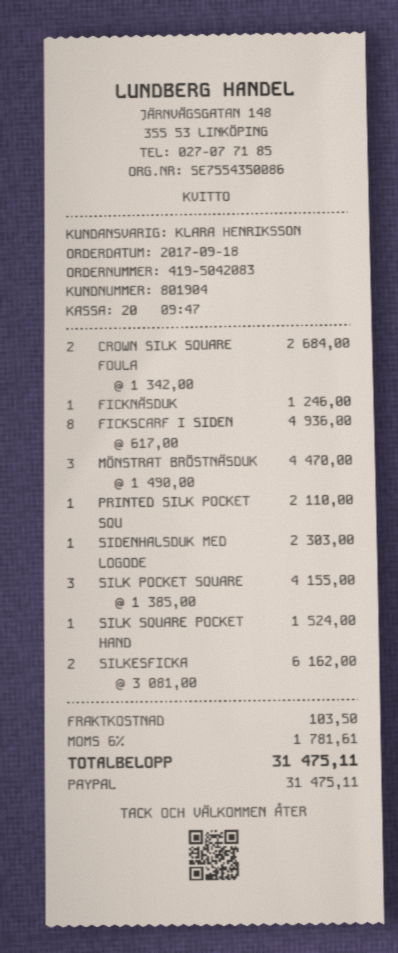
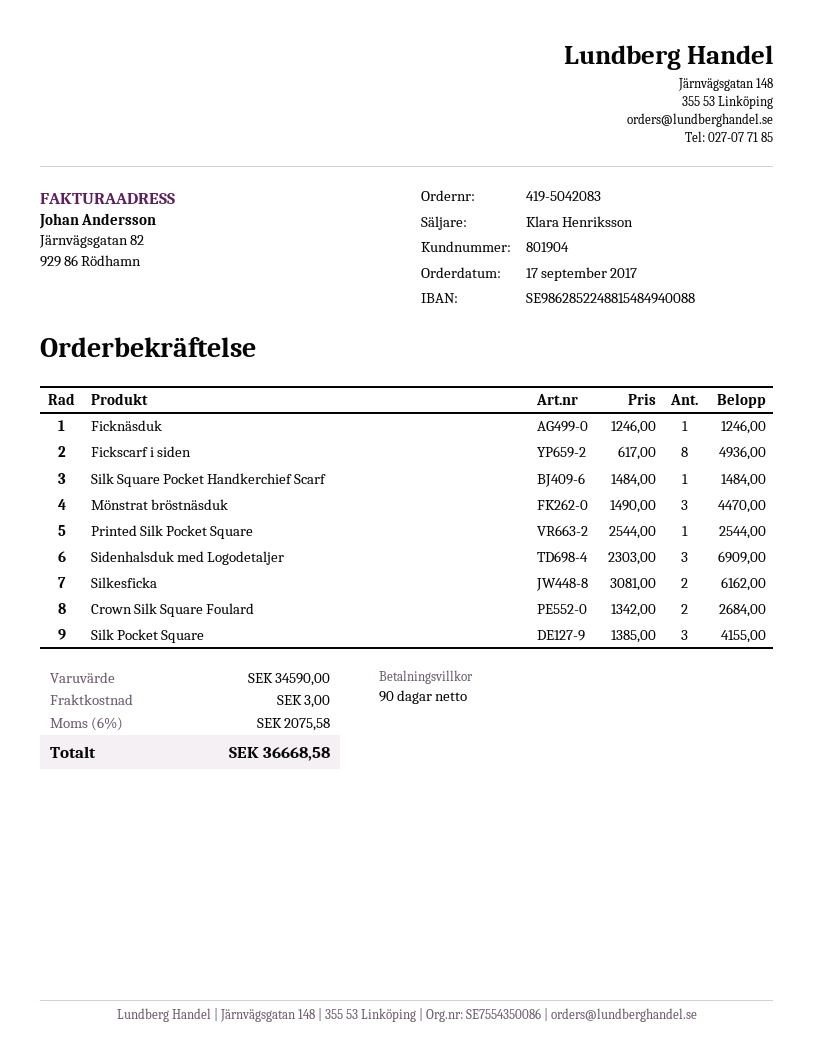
order date: 2017-09-18 -> 2017-09-17
PRINTED SILK POCKET SQU: 1 x 2110.00 = 2110.00 -> 1 x 2544.00 = 2544.00
SIDENHALSDUK MED LOGODE: 1 x 2303.00 = 2303.00 -> 3 x 2303.00 = 6909.00
SILK SQUARE POCKET HAND: 1 x 1524.00 = 1524.00 -> 1 x 1484.00 = 1484.00
shipping: 103.50 -> 3.00
tax: 6% = 1781.61 -> 6% = 2075.58
total: 31475.11 -> 36668.58

